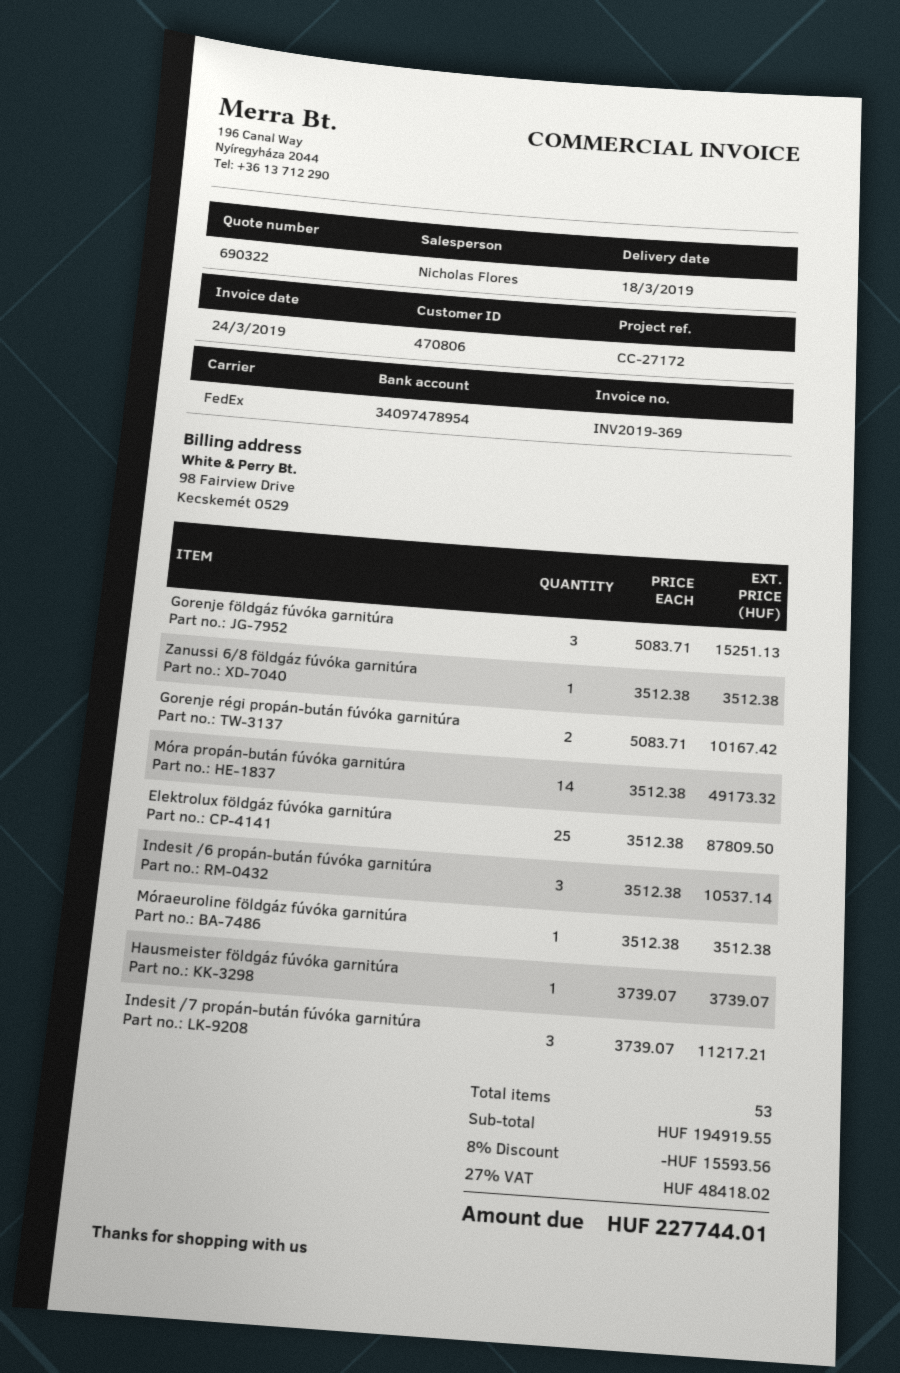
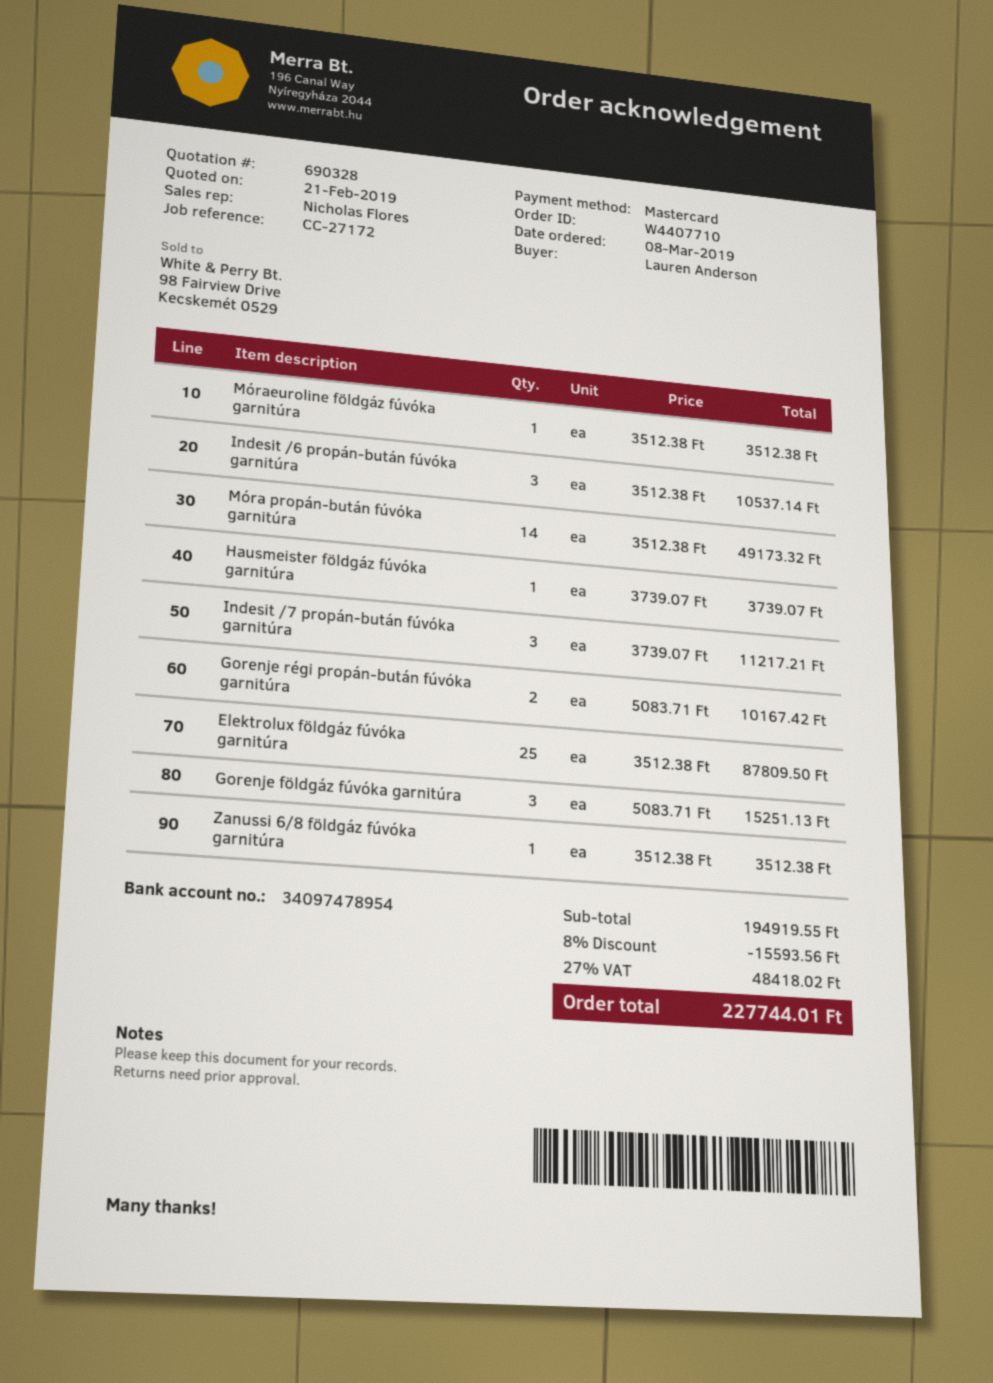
quote number: 690322 -> 690328

